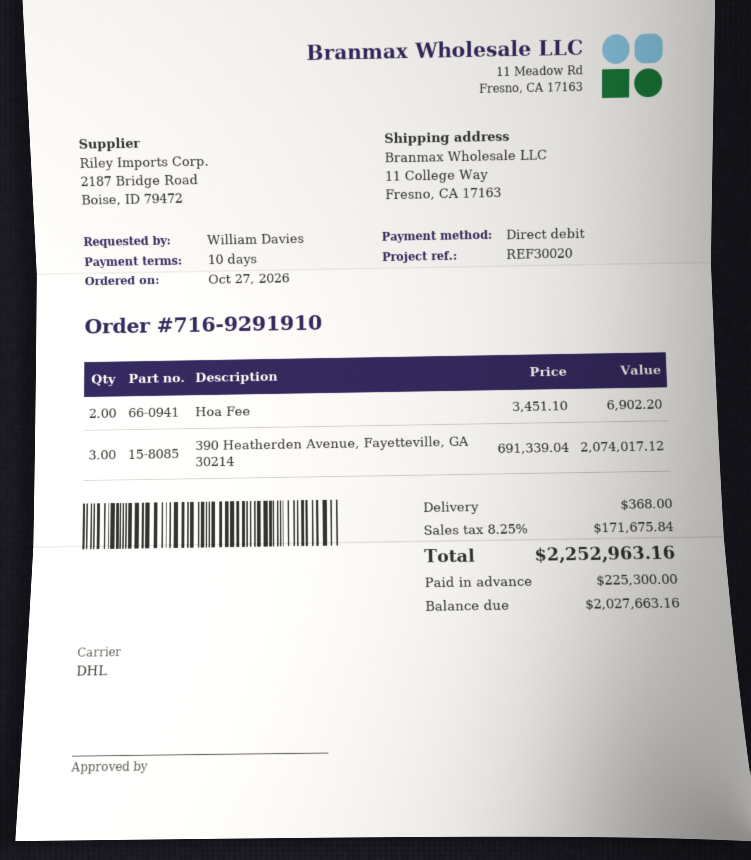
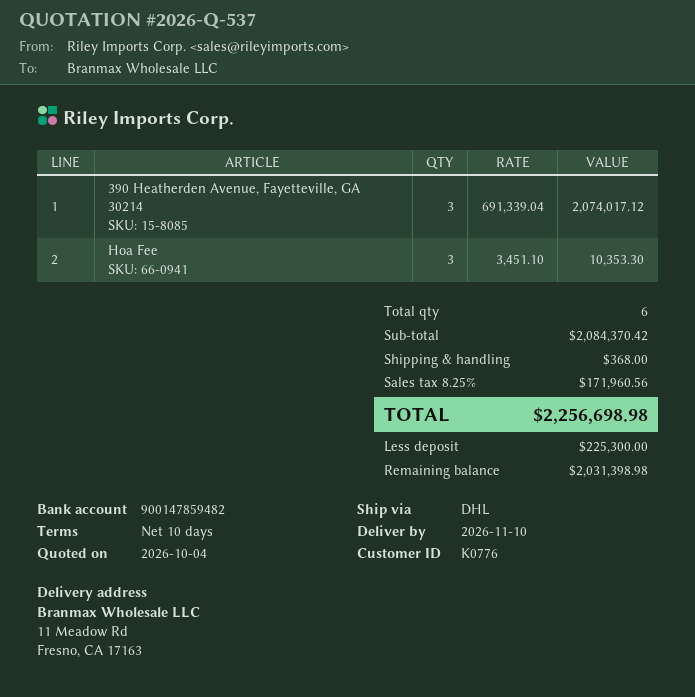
ship to: 11 College Way, Fresno, CA 17163 -> 11 Meadow Rd, Fresno, CA 17163
Hoa Fee: 2 x 3451.10 = 6902.20 -> 3 x 3451.10 = 10353.30
tax: 8.25% = 171675.84 -> 8.25% = 171960.56
total: 2252963.16 -> 2256698.98
balance: 2027663.16 -> 2031398.98

